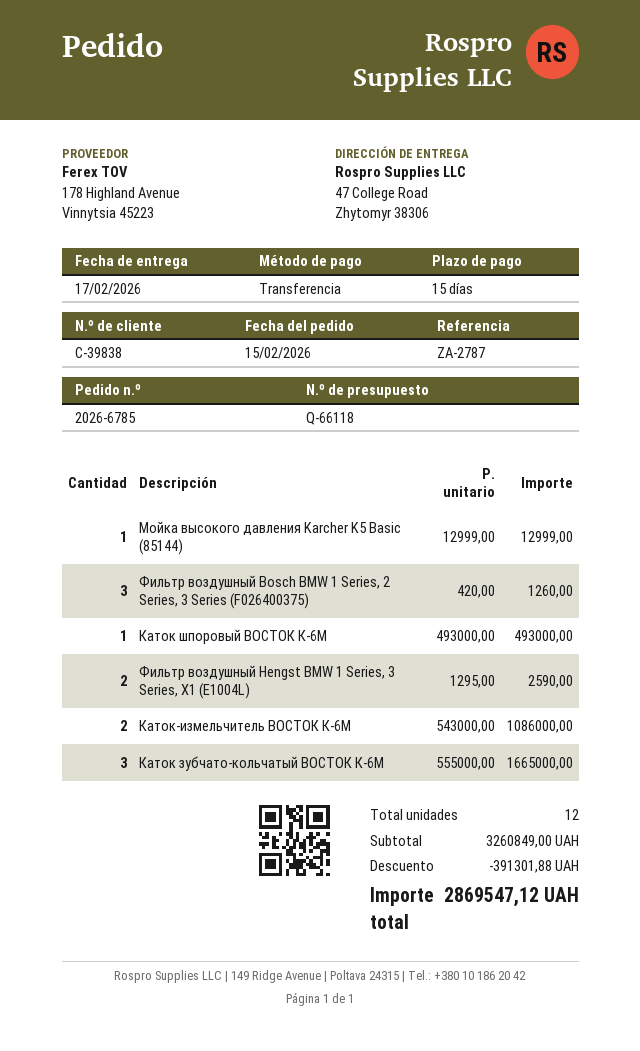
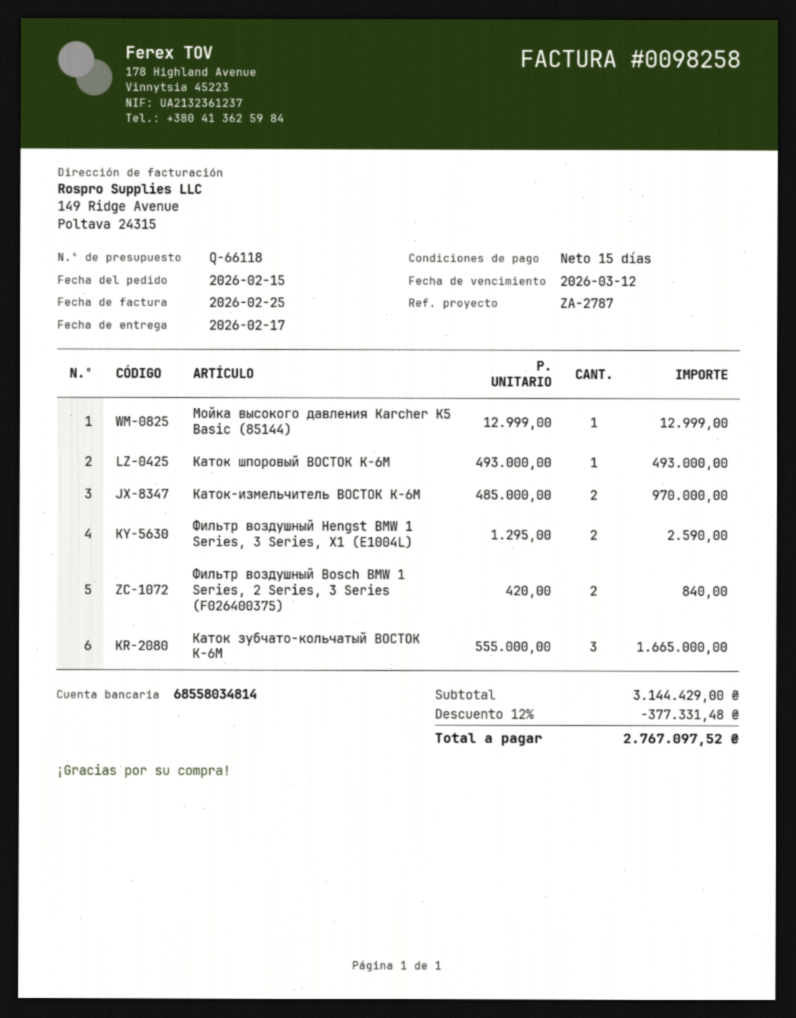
Фильтр воздушный Bosch BMW 1 Series, 2 Series, 3 Series (F026400375): 3 x 420.00 = 1260.00 -> 2 x 420.00 = 840.00
Каток-измельчитель ВОСТОК К-6М: 2 x 543000.00 = 1086000.00 -> 2 x 485000.00 = 970000.00
subtotal: 3260849.00 -> 3144429.00
discount: 391301.88 -> 377331.48
total: 2869547.12 -> 2767097.52

